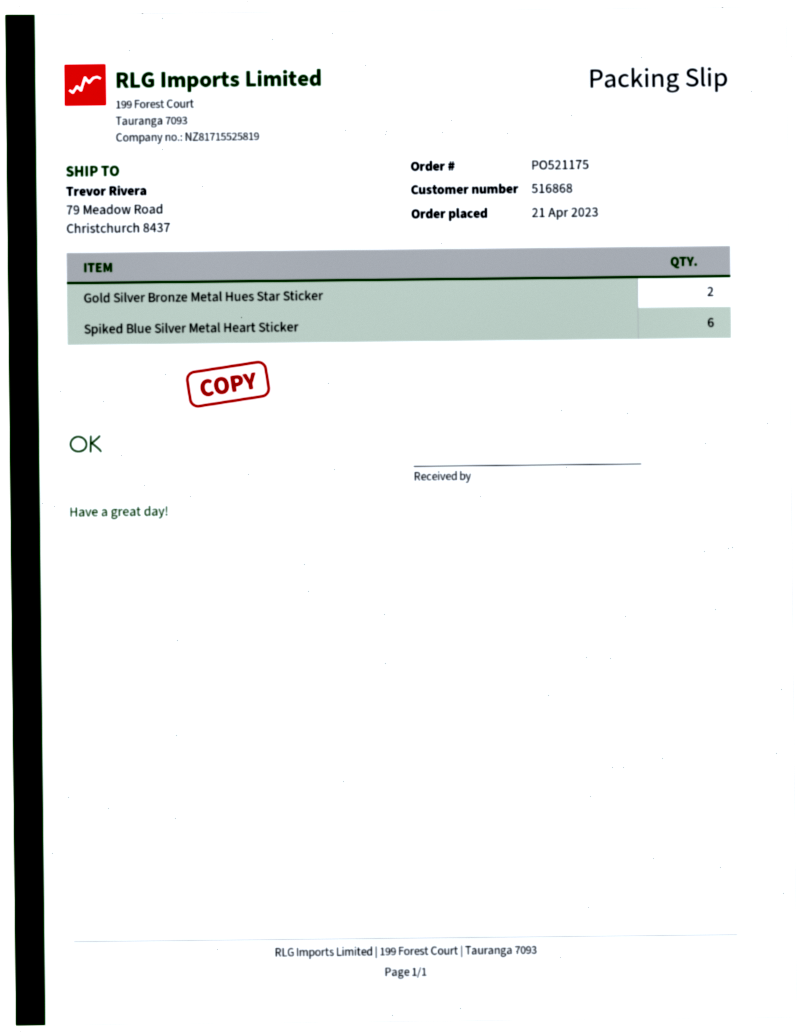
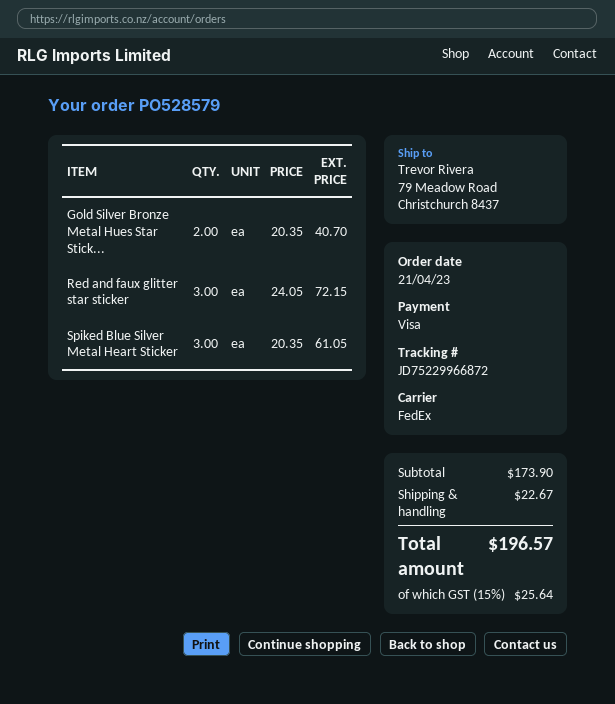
order number: PO521175 -> PO528579
Spiked Blue Silver Metal Heart Sticker: 6 -> 3
Red and faux glitter star sticker: none -> 3

